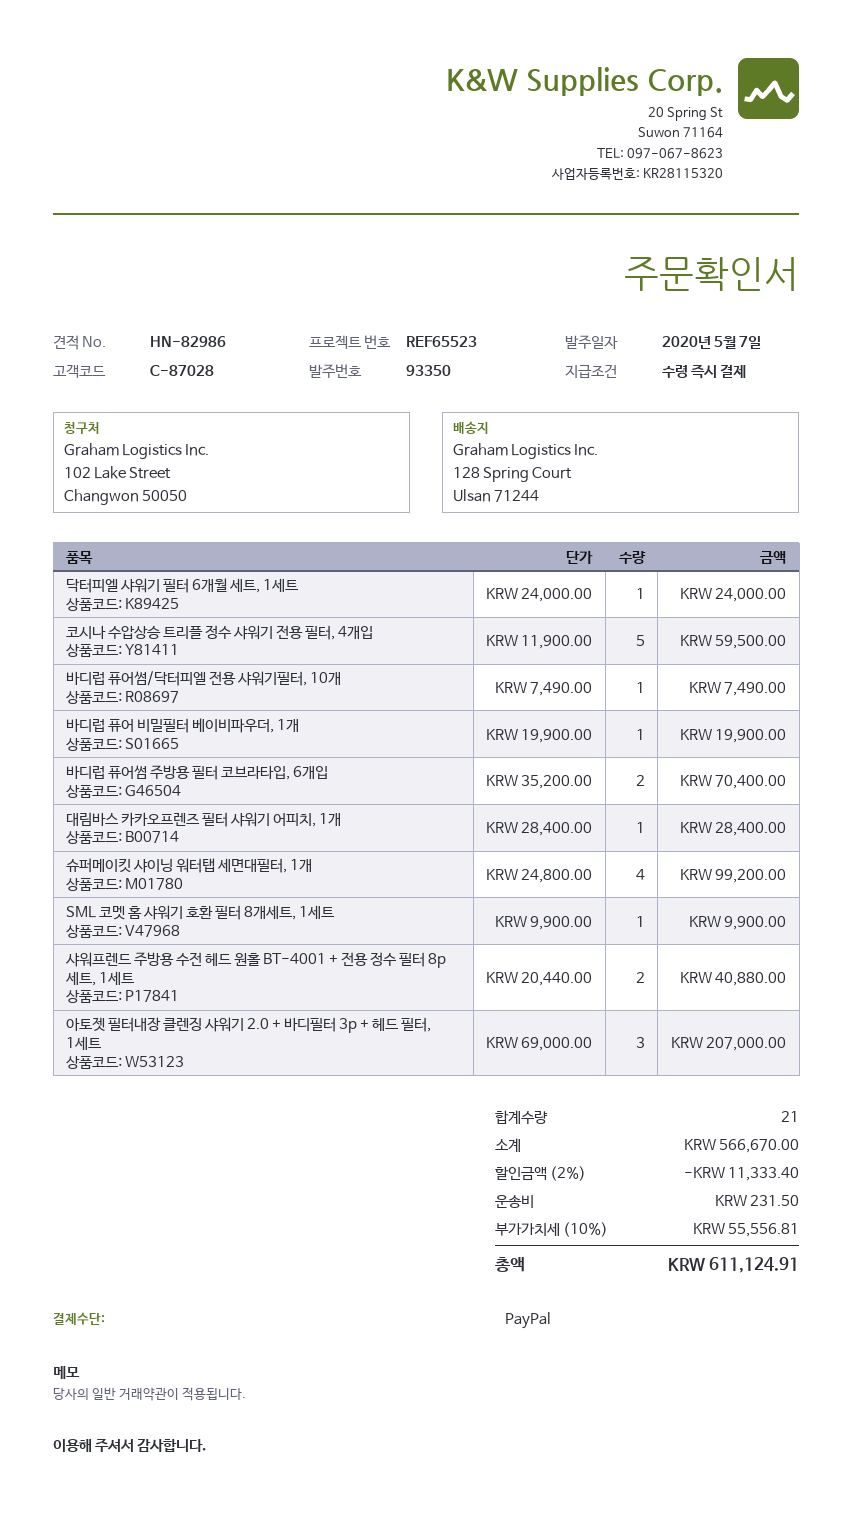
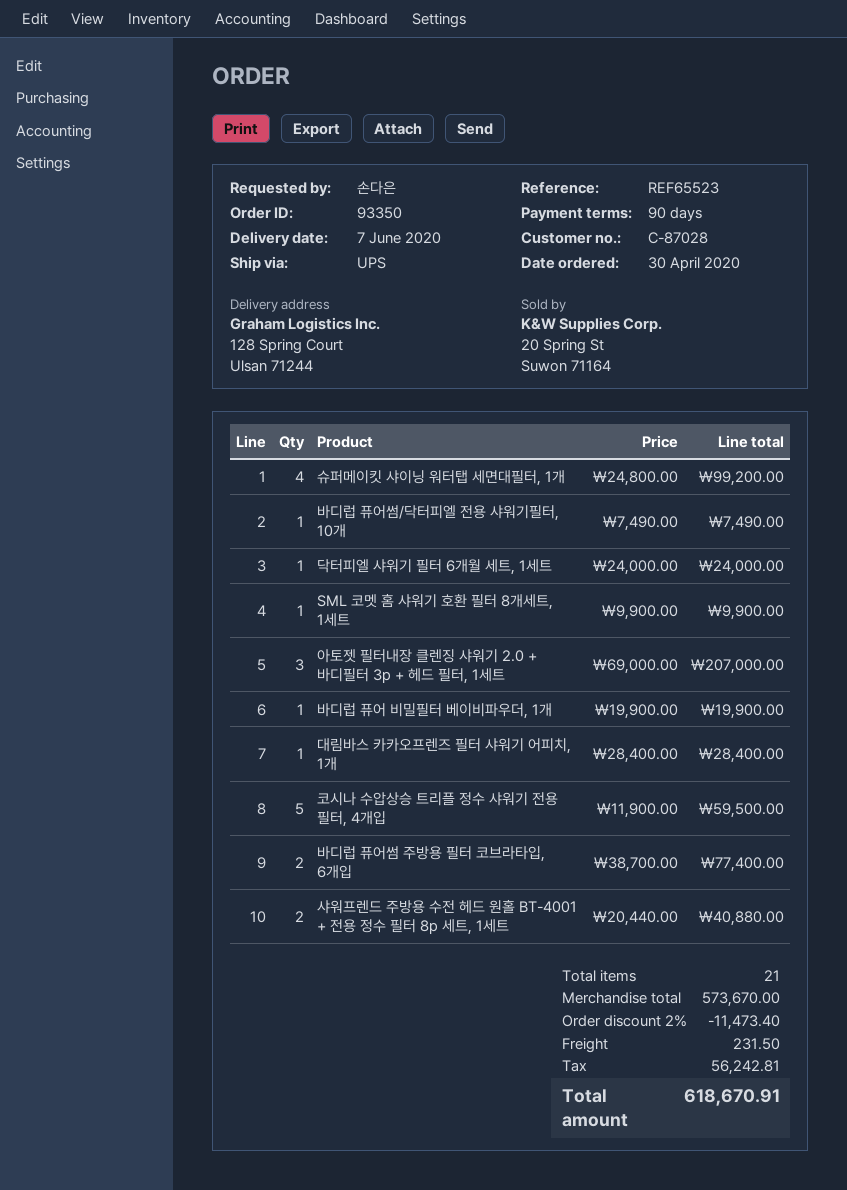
order date: 2020-05-07 -> 2020-04-30
payment terms: on receipt -> 90 days
바디럽 퓨어썸 주방용 필터 코브라타입, 6개입: 2 x 35200.00 = 70400.00 -> 2 x 38700.00 = 77400.00
subtotal: 566670.00 -> 573670.00
discount: 2% = 11333.40 -> 2% = 11473.40
tax: 55556.81 -> 56242.81
total: 611124.91 -> 618670.91

